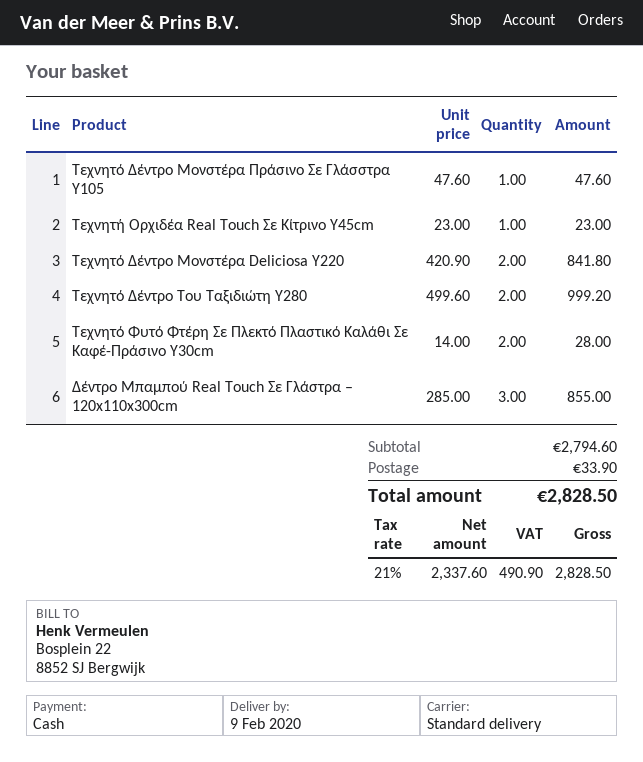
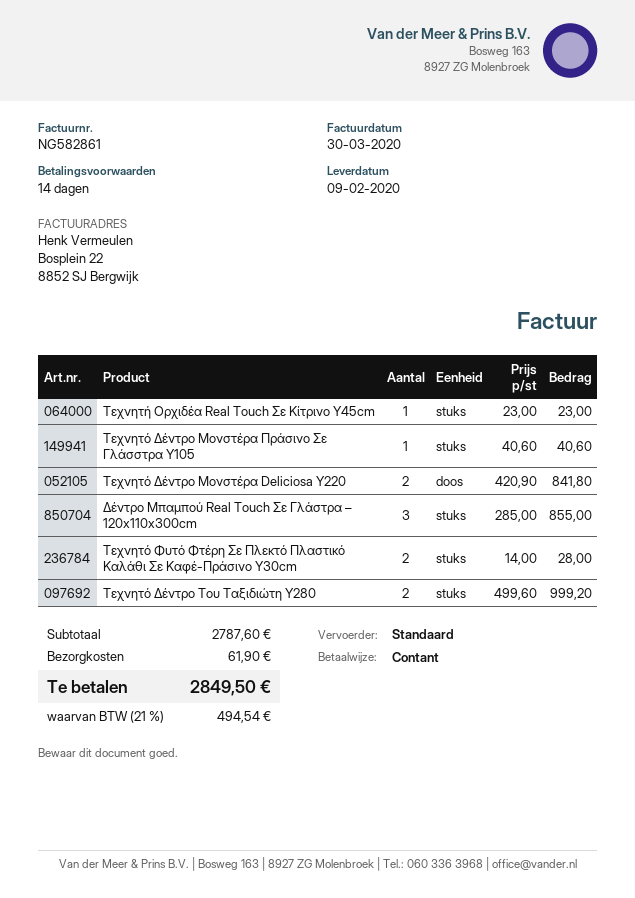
Τεχνητό Δέντρο Μονστέρα Πράσινο Σε Γλάσστρα Y105: 1 x 47.60 = 47.60 -> 1 x 40.60 = 40.60
subtotal: 2794.60 -> 2787.60
shipping: 33.90 -> 61.90
tax: 21% = 490.90 -> 21% = 494.54
total: 2828.50 -> 2849.50

